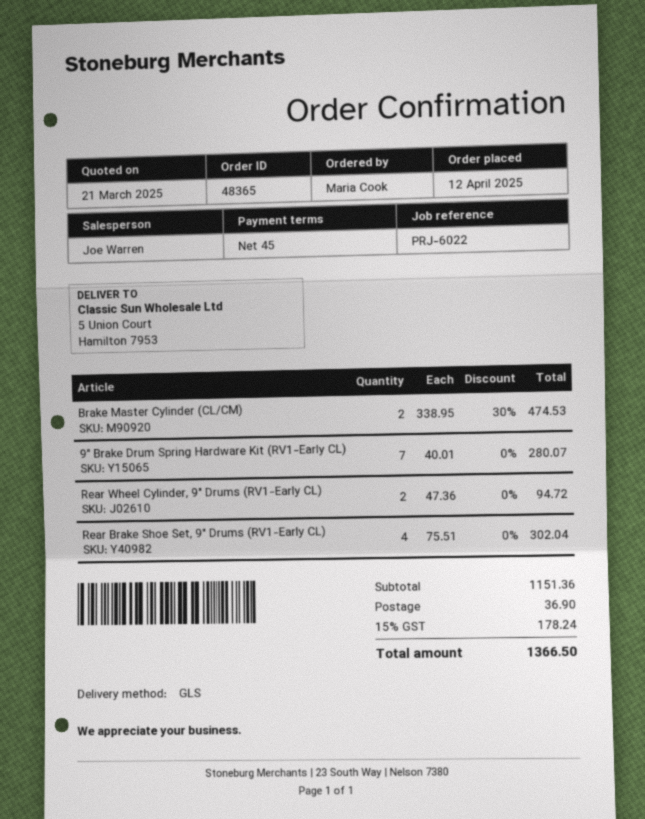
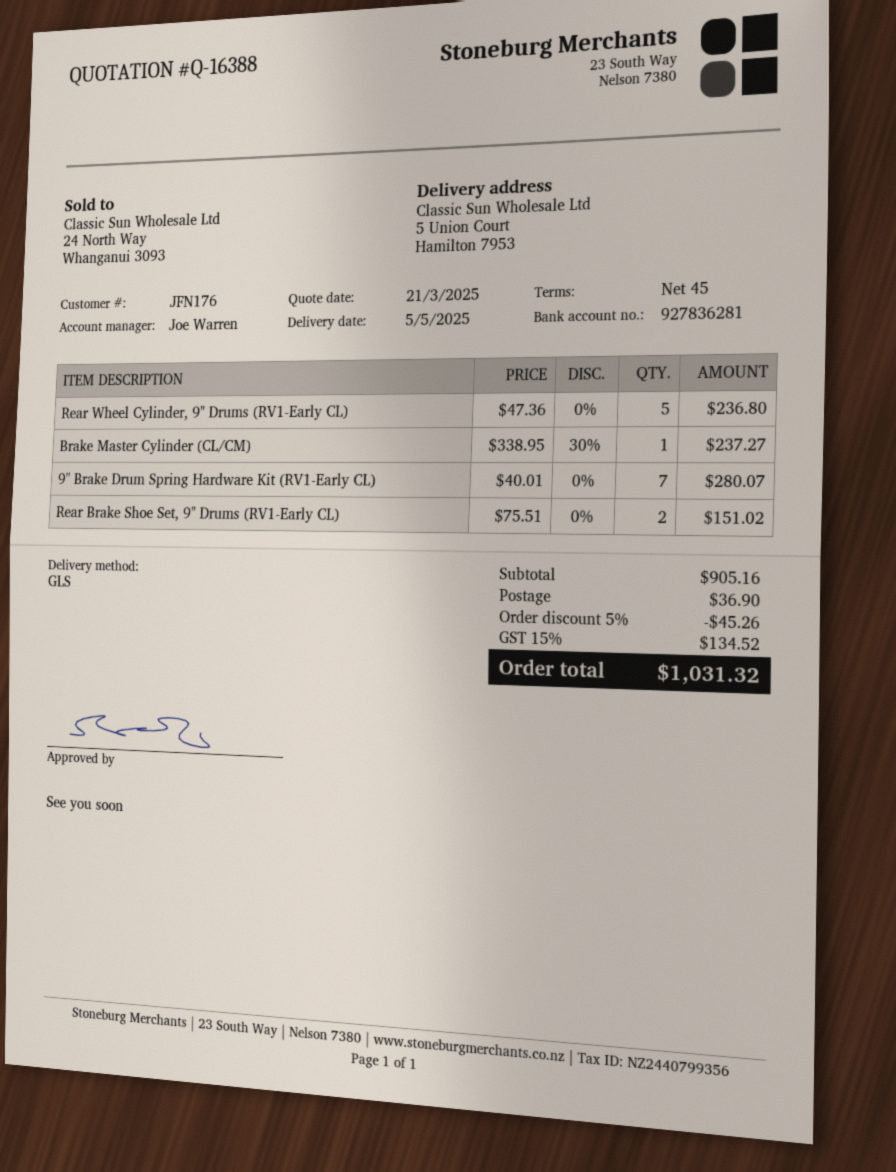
Brake Master Cylinder (CL/CM): 2 x 338.95 - 30% = 474.53 -> 1 x 338.95 - 30% = 237.27
Rear Wheel Cylinder, 9" Drums (RV1-Early CL): 2 x 47.36 = 94.72 -> 5 x 47.36 = 236.80
Rear Brake Shoe Set, 9" Drums (RV1-Early CL): 4 x 75.51 = 302.04 -> 2 x 75.51 = 151.02
subtotal: 1151.36 -> 905.16
discount: none -> 5% = 45.26
tax: 15% = 178.24 -> 15% = 134.52
total: 1366.50 -> 1031.32

